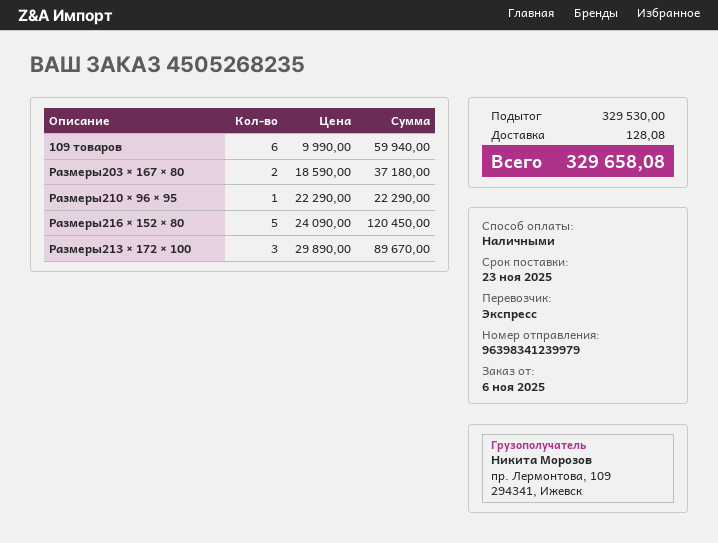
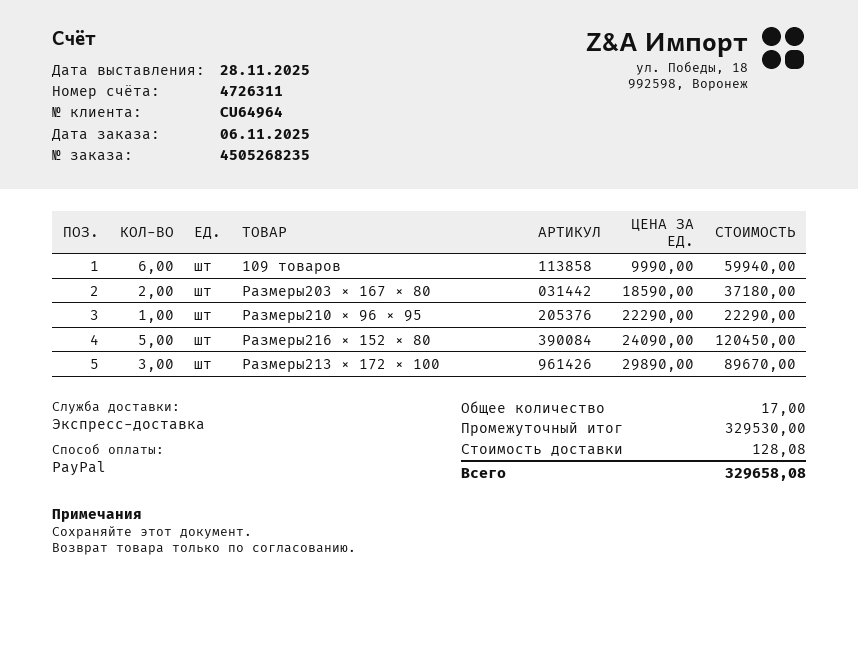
payment method: cash -> PayPal

